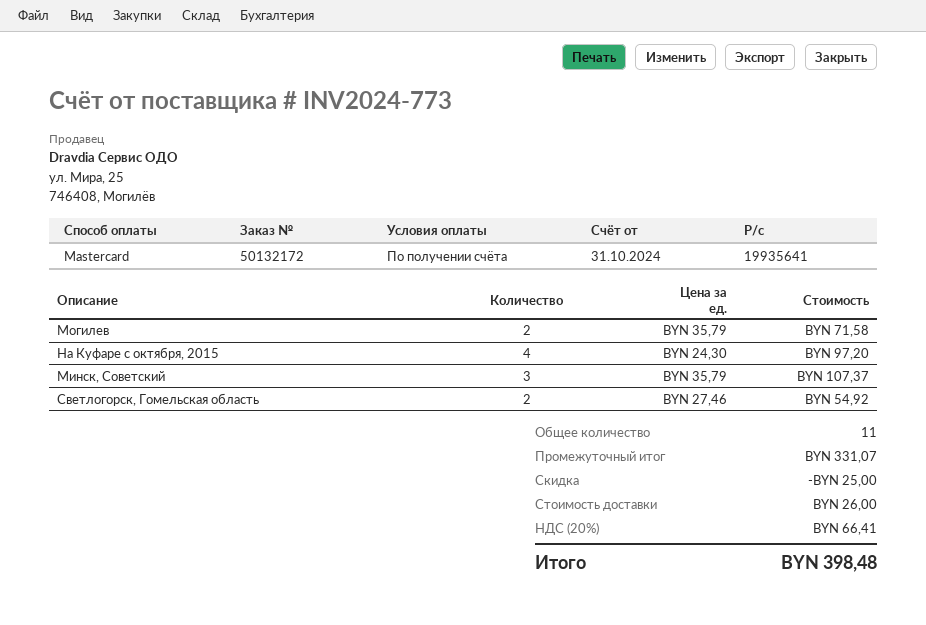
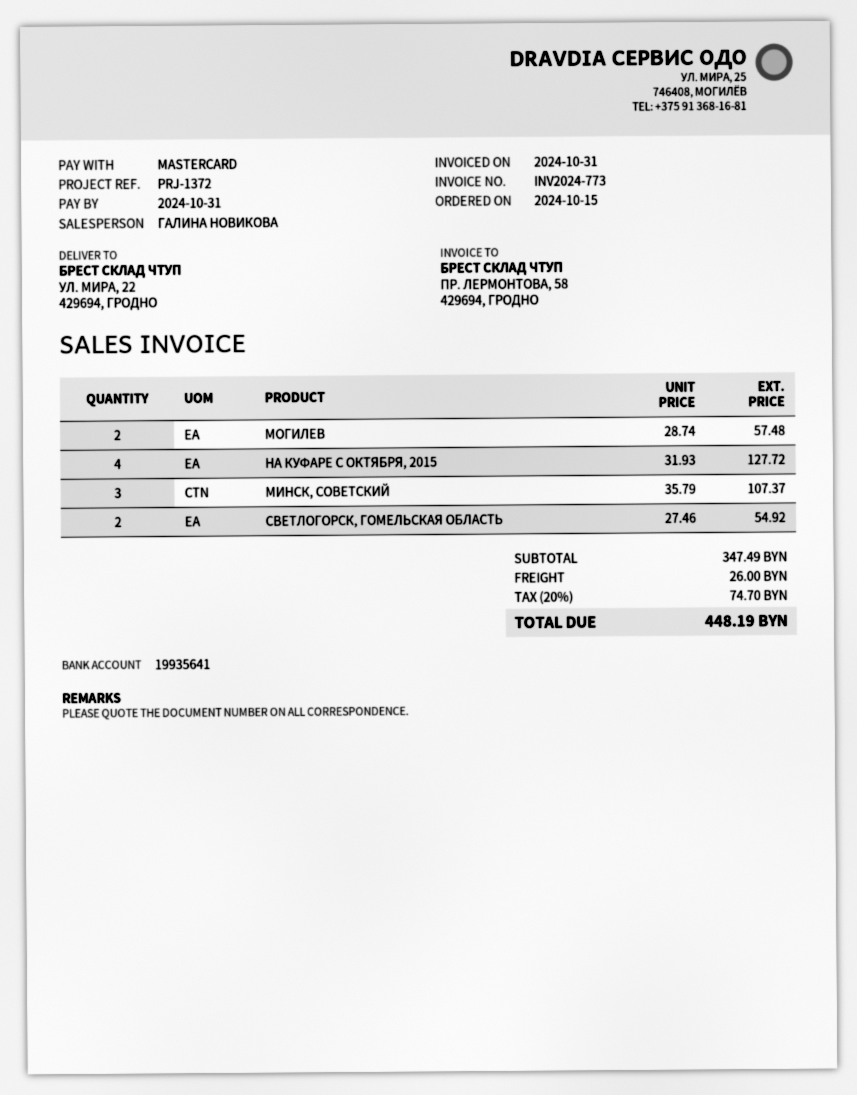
Могилев: 2 x 35.79 = 71.58 -> 2 x 28.74 = 57.48
На Куфаре с октября, 2015: 4 x 24.30 = 97.20 -> 4 x 31.93 = 127.72
subtotal: 331.07 -> 347.49
discount: 25.00 -> none
tax: 20% = 66.41 -> 20% = 74.70
total: 398.48 -> 448.19

